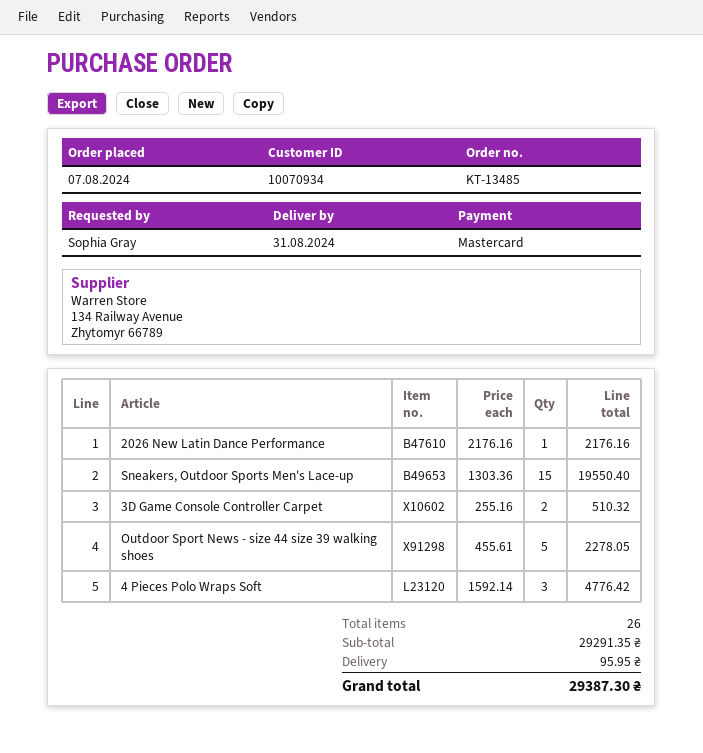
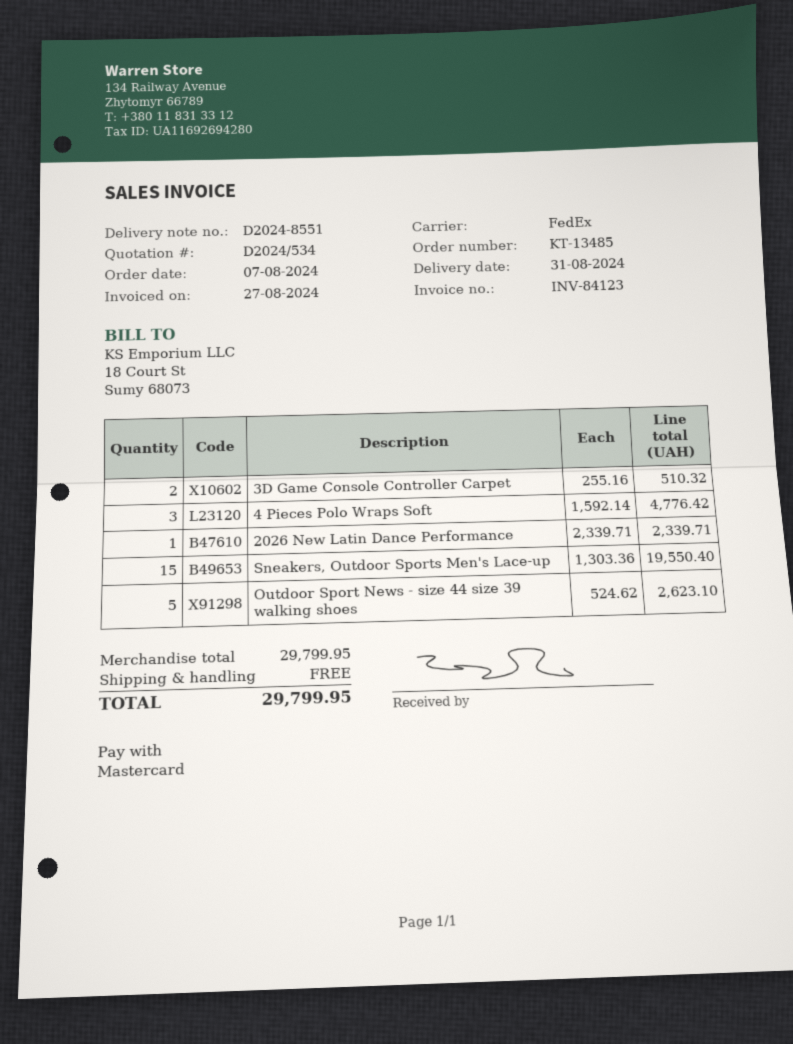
2026 New Latin Dance Performance: 1 x 2176.16 = 2176.16 -> 1 x 2339.71 = 2339.71
Outdoor Sport News - size 44 size 39 walking shoes: 5 x 455.61 = 2278.05 -> 5 x 524.62 = 2623.10
subtotal: 29291.35 -> 29799.95
shipping: 95.95 -> 0.00
total: 29387.30 -> 29799.95

